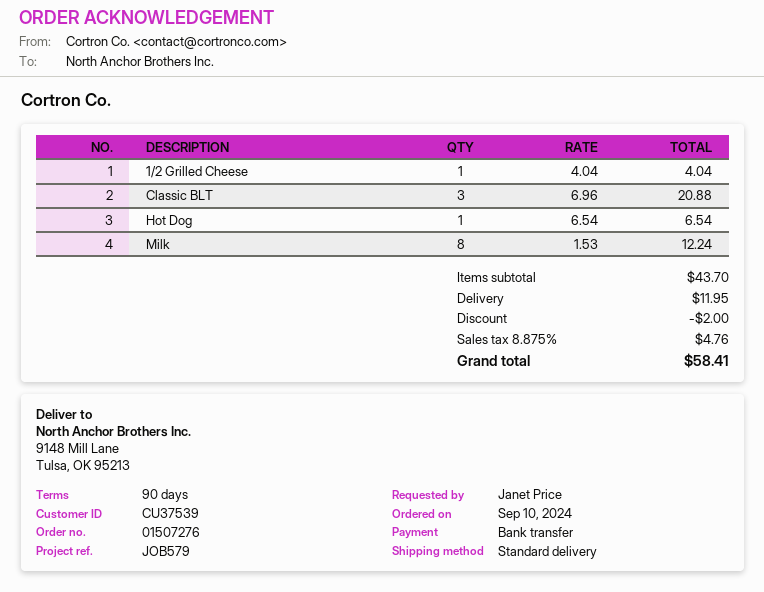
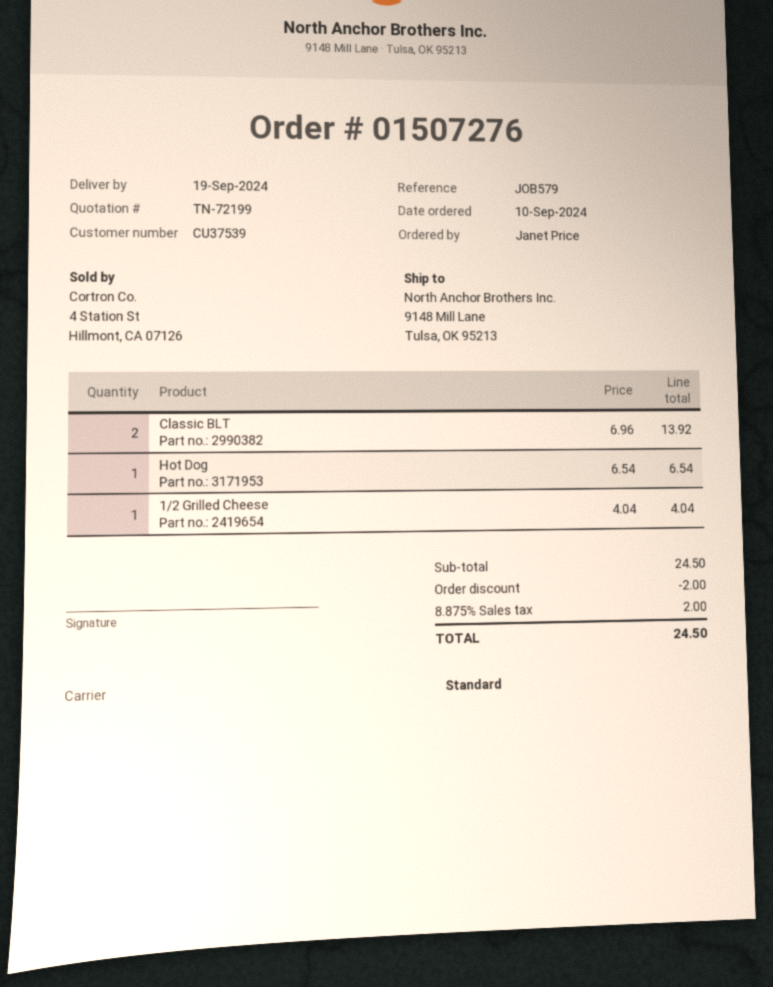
Classic BLT: 3 x 6.96 = 20.88 -> 2 x 6.96 = 13.92
Milk: 8 x 1.53 = 12.24 -> none
subtotal: 43.70 -> 24.50
shipping: 11.95 -> none
tax: 8.875% = 4.76 -> 8.875% = 2.00
total: 58.41 -> 24.50

